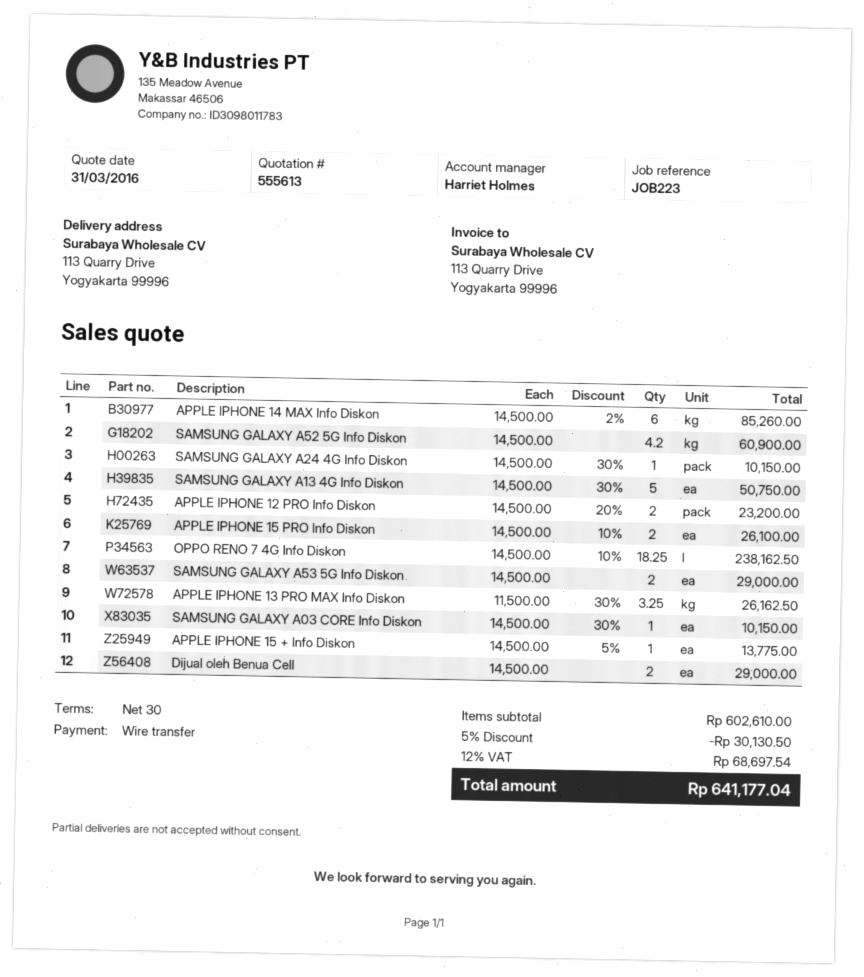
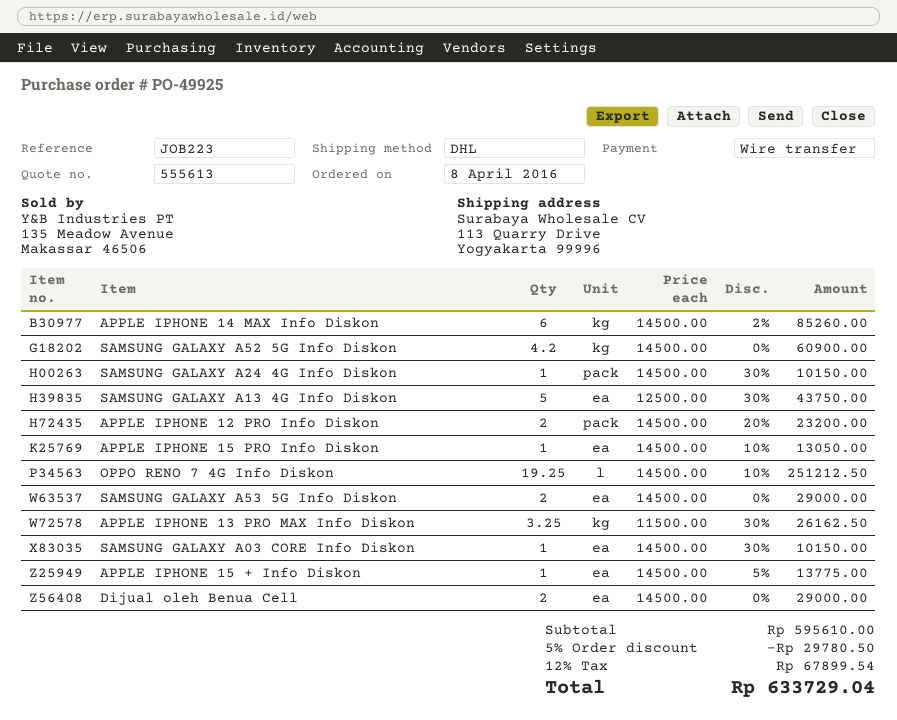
SAMSUNG GALAXY A13 4G Info Diskon: 5 x 14500.00 - 30% = 50750.00 -> 5 x 12500.00 - 30% = 43750.00
APPLE IPHONE 15 PRO Info Diskon: 2 x 14500.00 - 10% = 26100.00 -> 1 x 14500.00 - 10% = 13050.00
OPPO RENO 7 4G Info Diskon: 18.25 x 14500.00 - 10% = 238162.50 -> 19.25 x 14500.00 - 10% = 251212.50
subtotal: 602610.00 -> 595610.00
discount: 5% = 30130.50 -> 5% = 29780.50
tax: 12% = 68697.54 -> 12% = 67899.54
total: 641177.04 -> 633729.04

